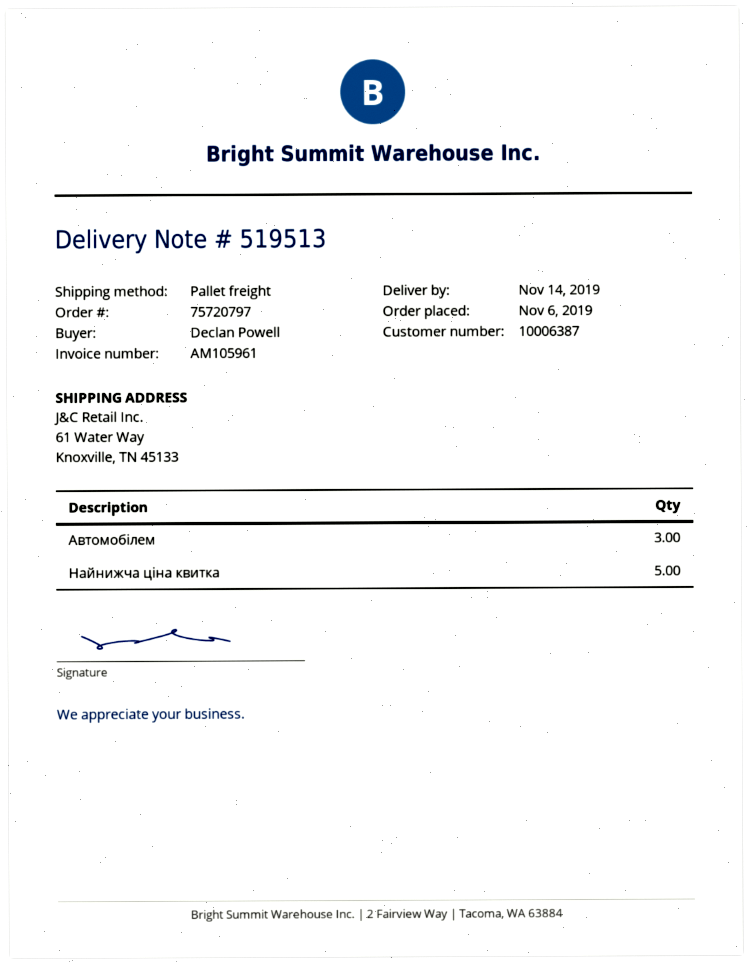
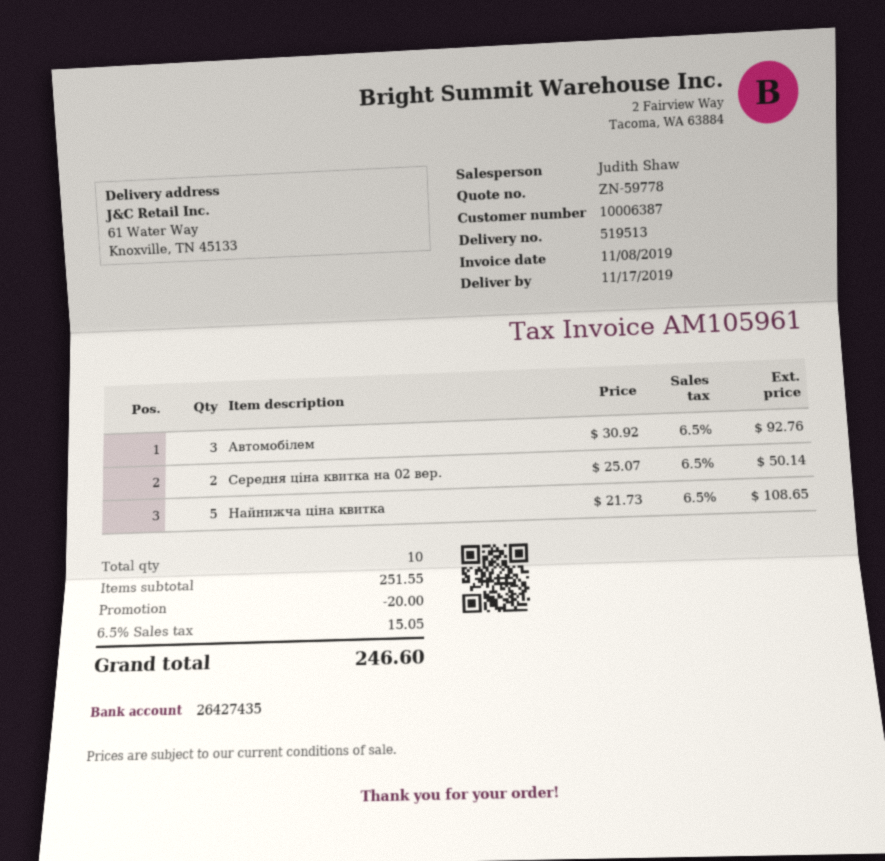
delivery date: 2019-11-14 -> 2019-11-17
Середня ціна квитка на 02 вер.: none -> 2

